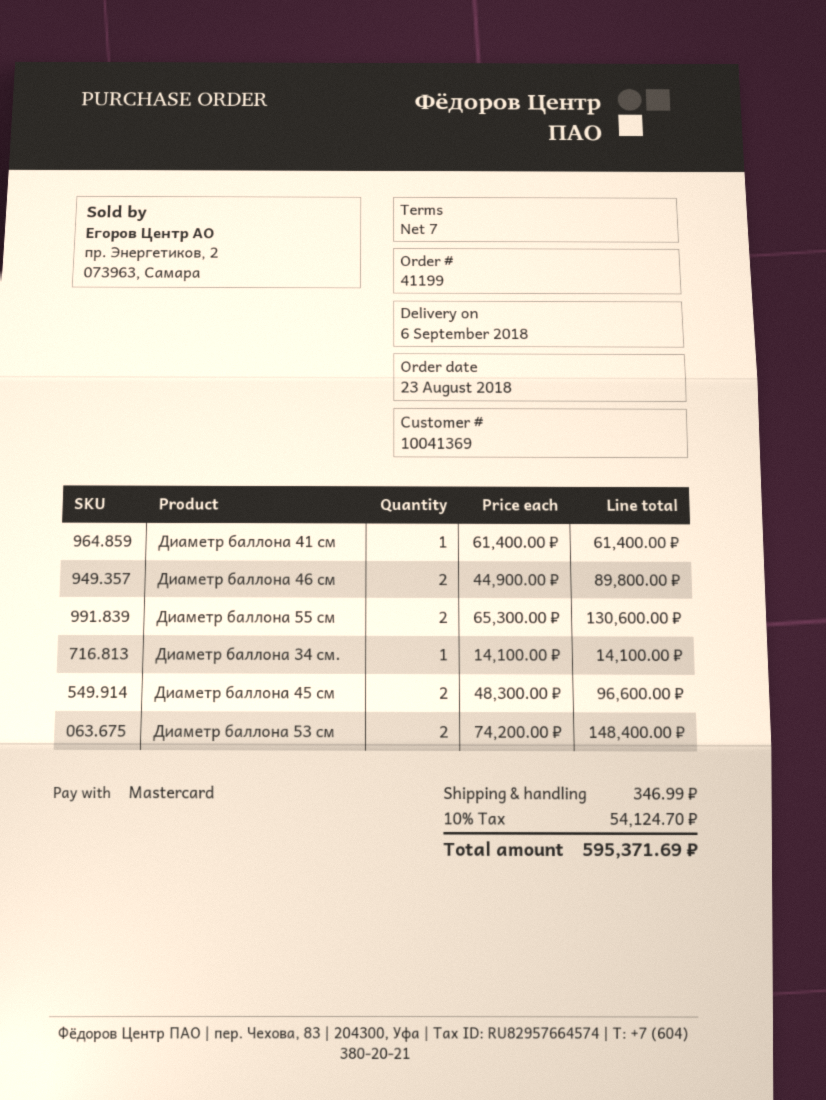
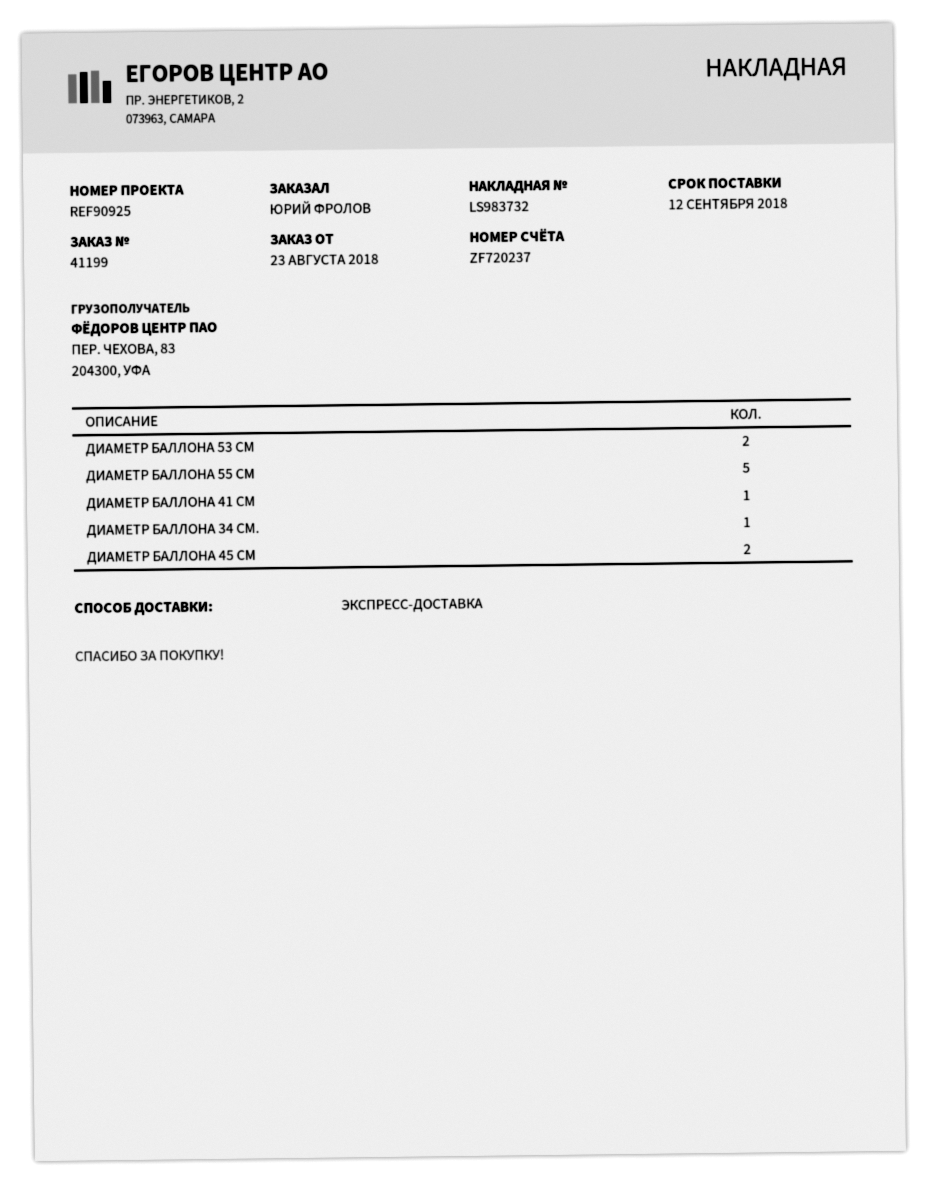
delivery date: 2018-09-06 -> 2018-09-12
Диаметр баллона 46 см: 2 -> none
Диаметр баллона 55 см: 2 -> 5

